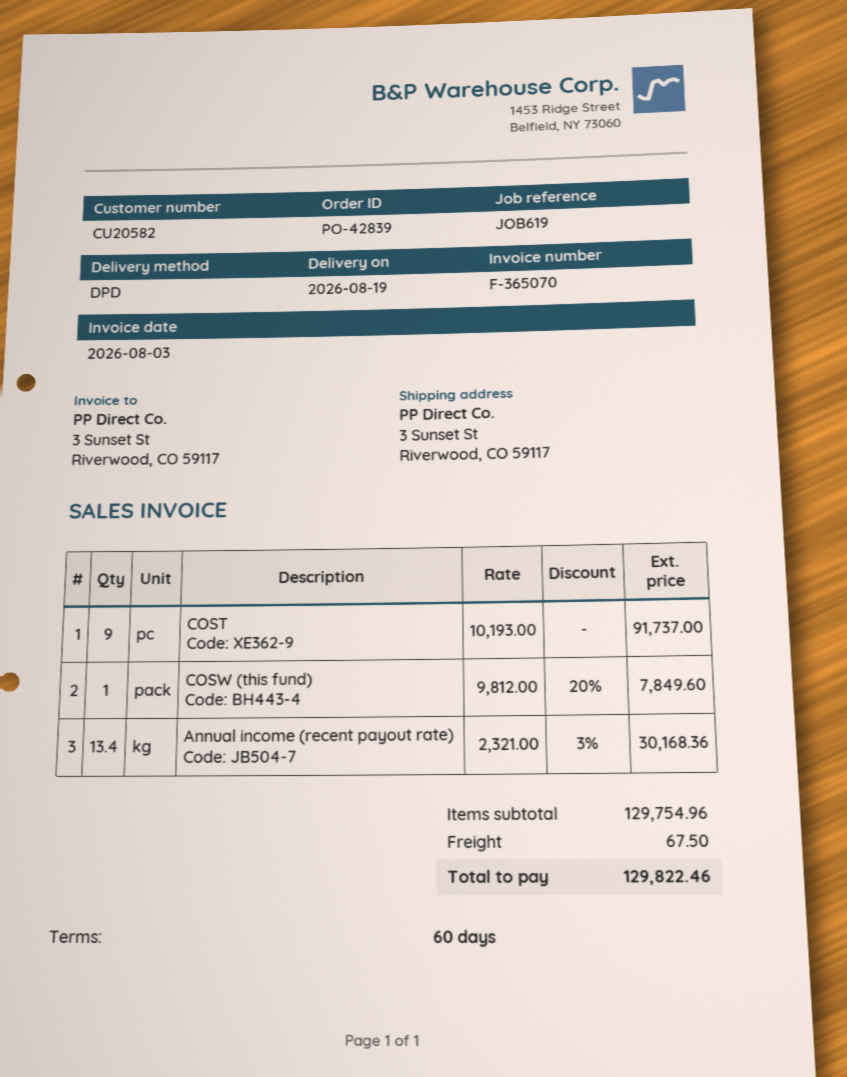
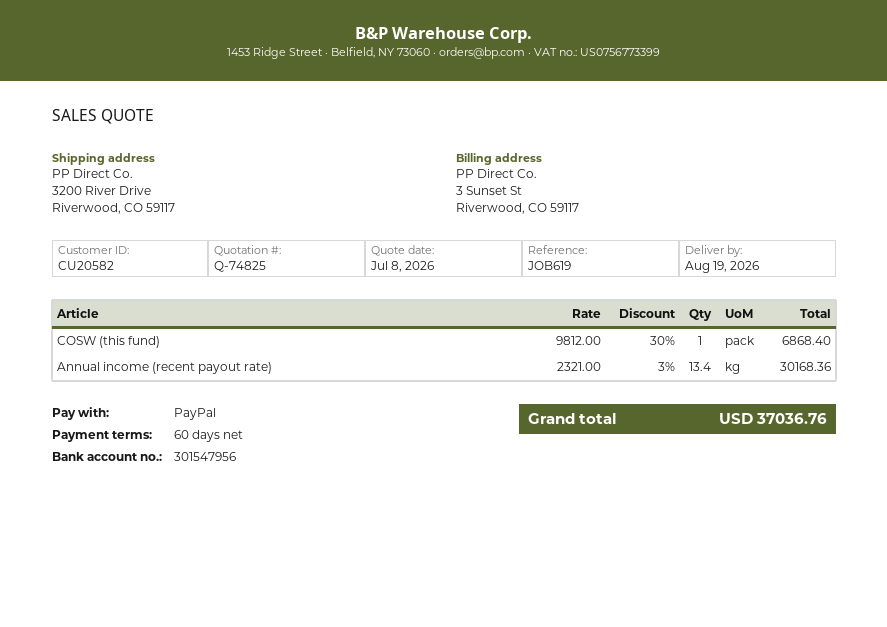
ship to: 3 Sunset St, Riverwood, CO 59117 -> 3200 River Drive, Riverwood, CO 59117
COST: 9 x 10193.00 = 91737.00 -> none
COSW (this fund): 1 x 9812.00 - 20% = 7849.60 -> 1 x 9812.00 - 30% = 6868.40
shipping: 67.50 -> none
total: 129822.46 -> 37036.76

